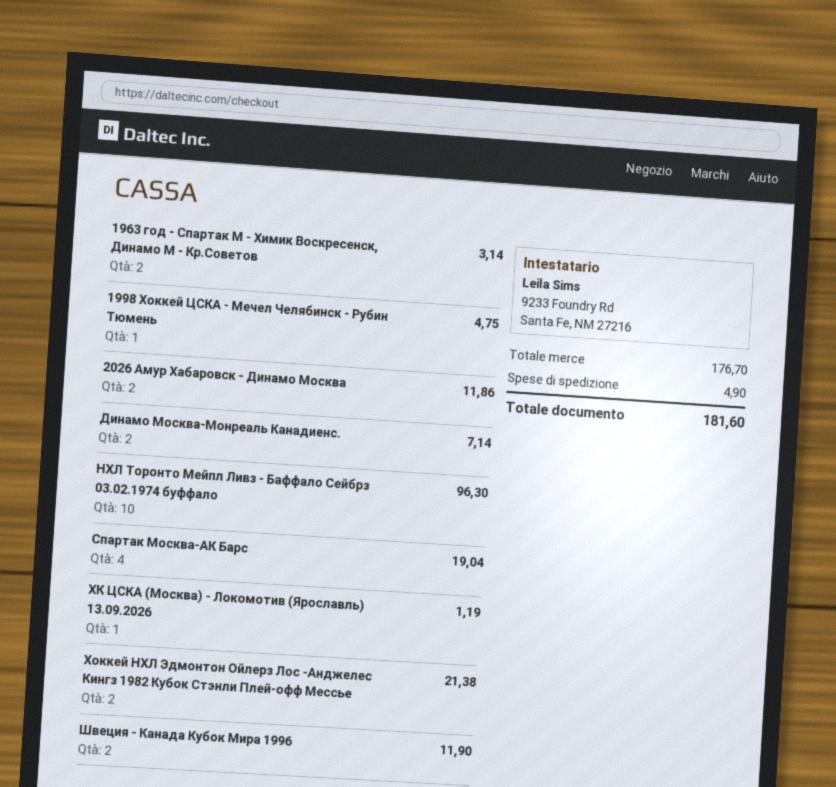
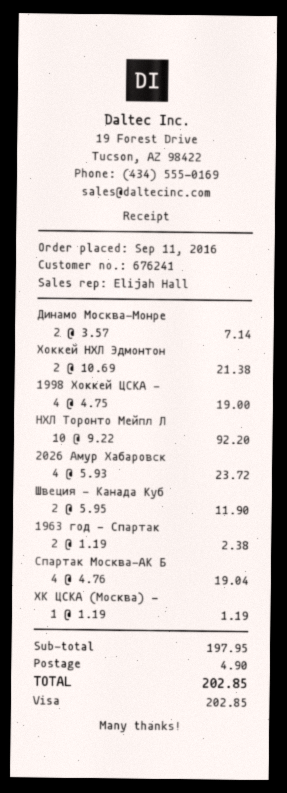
1963 год - Спартак М - Химик Воскресенск, Динамо М - Кр.Советов: 2 for 3.14 -> 2 for 2.38
1998 Хоккей ЦСКА - Мечел Челябинск - Рубин Тюмень: 1 for 4.75 -> 4 for 19.00
2026 Амур Хабаровск - Динамо Москва: 2 for 11.86 -> 4 for 23.72
НХЛ Торонто Мейпл Ливз - Баффало Сейбрз 03.02.1974 буффало: 10 for 96.30 -> 10 for 92.20
subtotal: 176.70 -> 197.95
total: 181.60 -> 202.85

